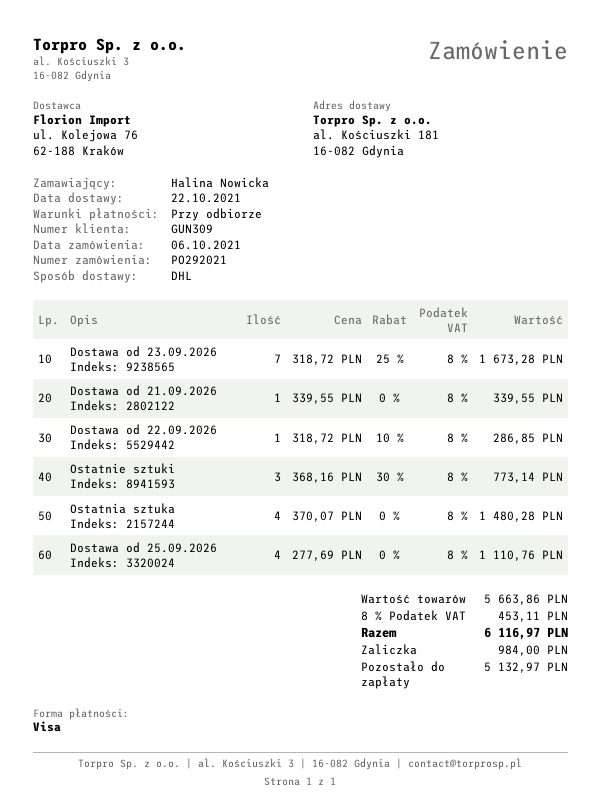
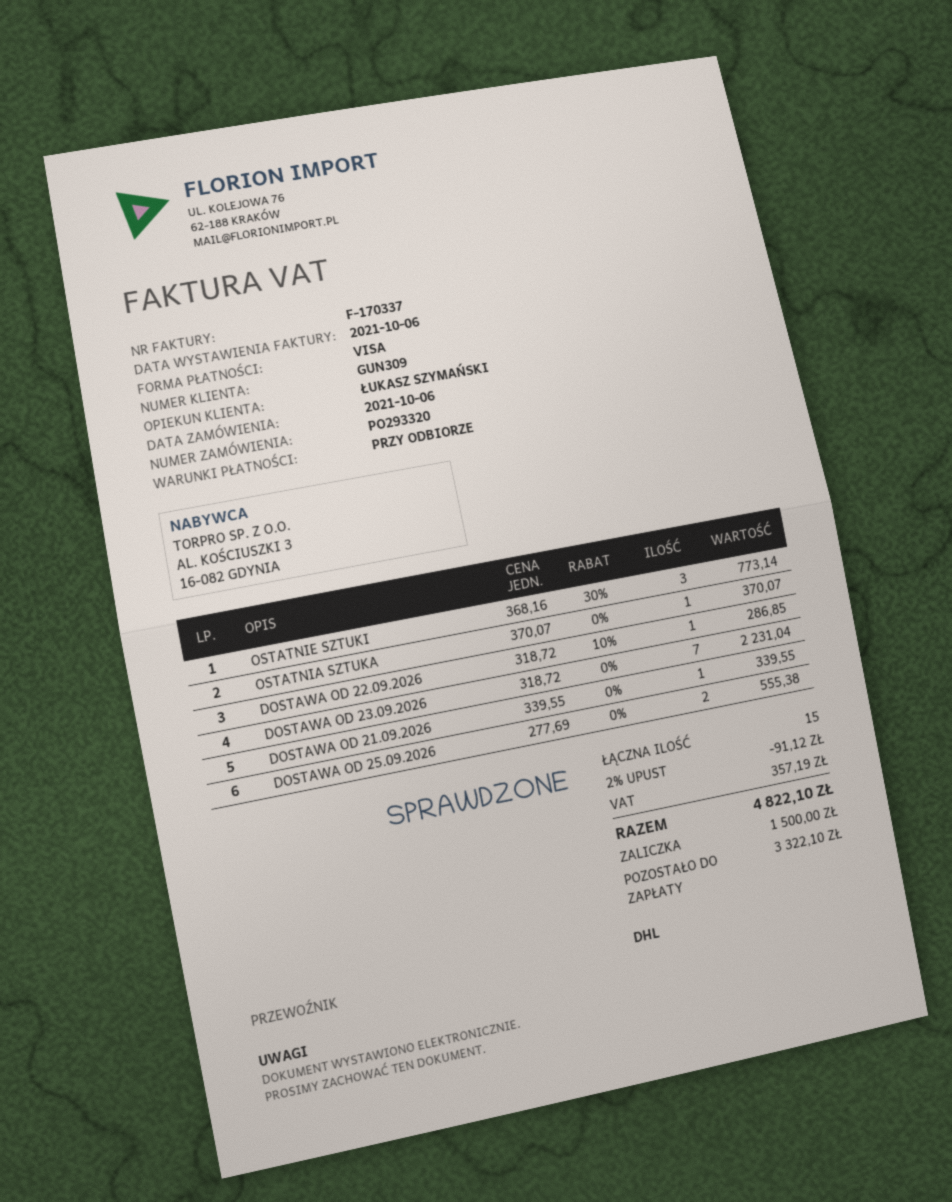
order number: PO292021 -> PO293320
Dostawa od 23.09.2026: 7 x 318.72 - 25% = 1673.28 -> 7 x 318.72 = 2231.04
Ostatnia sztuka: 4 x 370.07 = 1480.28 -> 1 x 370.07 = 370.07
Dostawa od 25.09.2026: 4 x 277.69 = 1110.76 -> 2 x 277.69 = 555.38
discount: none -> 2% = 91.12
tax: 453.11 -> 357.19
total: 6116.97 -> 4822.10
deposit: 984.00 -> 1500.00
balance: 5132.97 -> 3322.10

